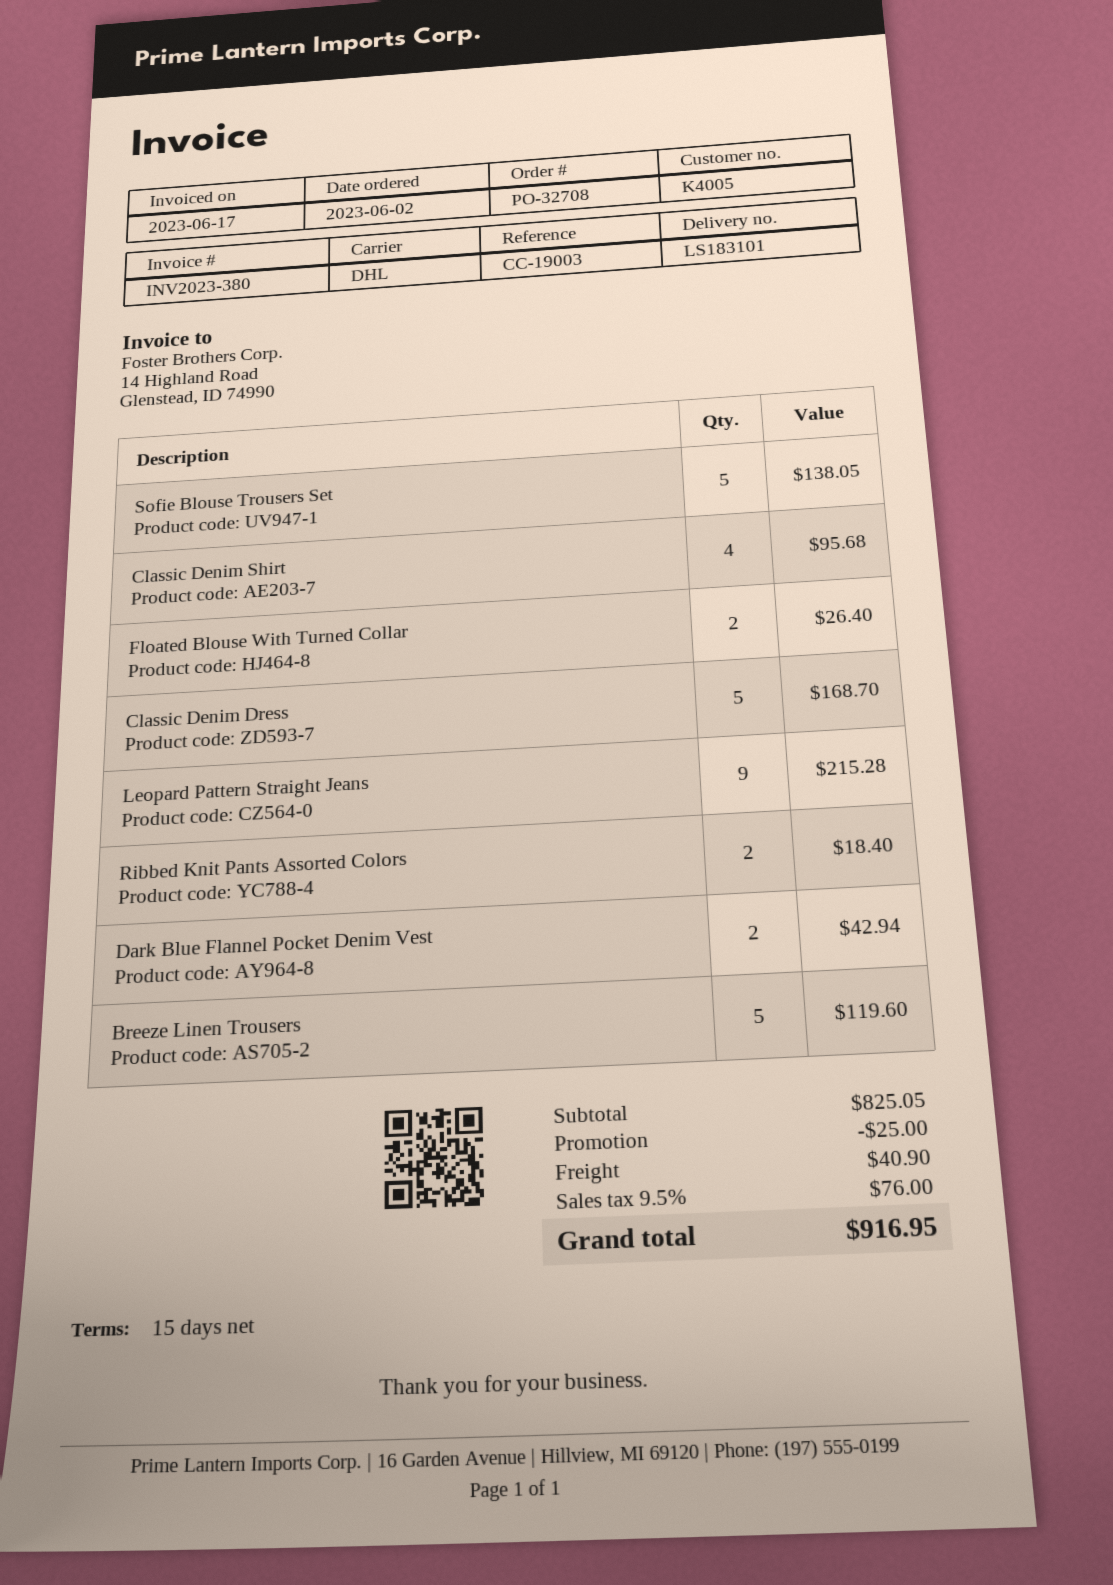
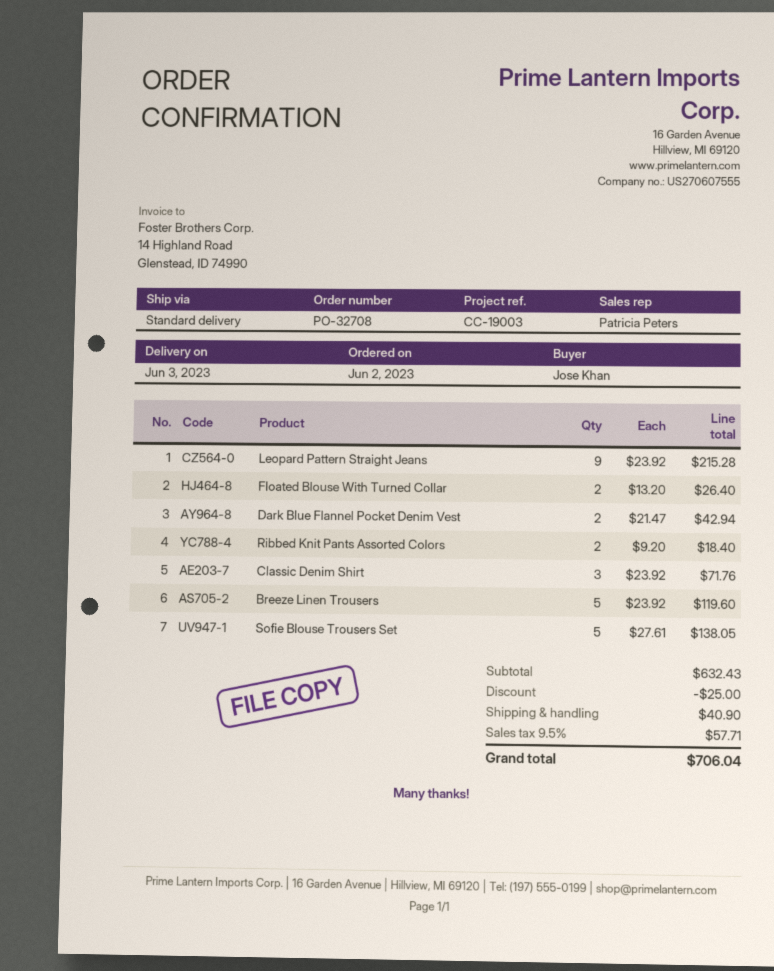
shipping method: DHL -> standard
Classic Denim Shirt: 4 for 95.68 -> 3 for 71.76
Classic Denim Dress: 5 for 168.70 -> none
subtotal: 825.05 -> 632.43
tax: 9.5% = 76.00 -> 9.5% = 57.71
total: 916.95 -> 706.04

